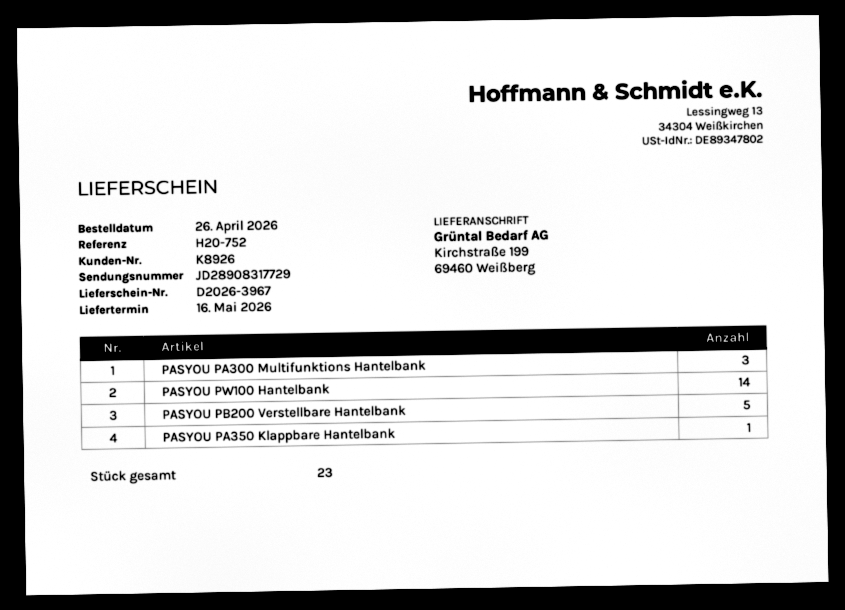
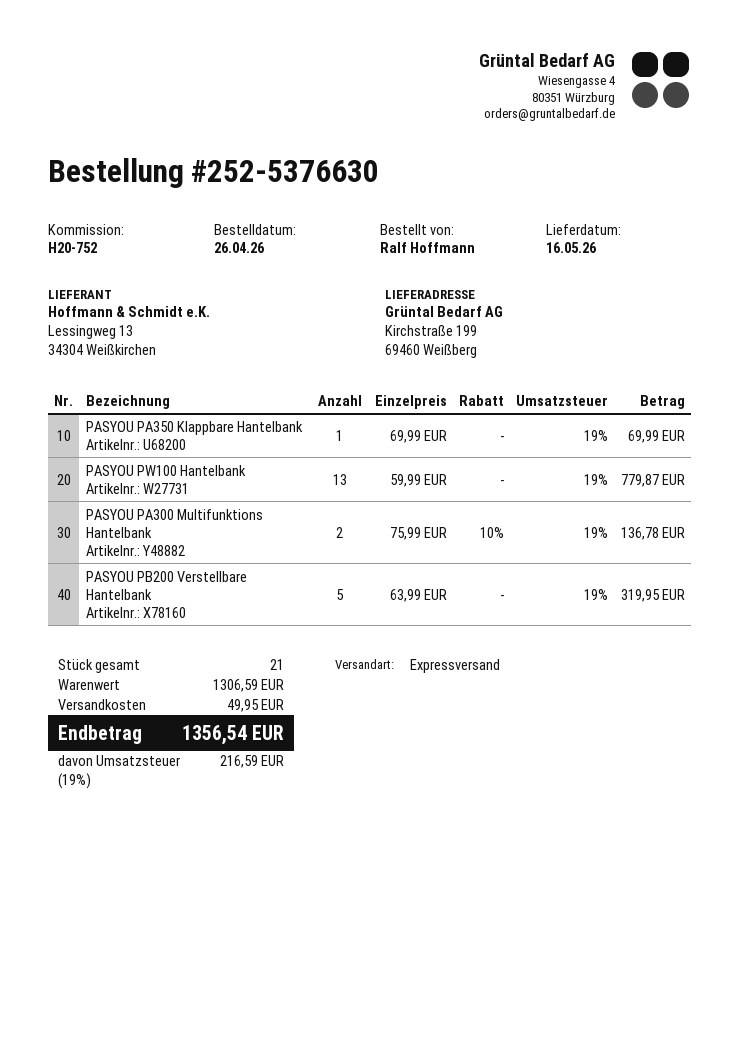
PASYOU PA300 Multifunktions Hantelbank: 3 -> 2
PASYOU PW100 Hantelbank: 14 -> 13
total quantity: 23 -> 21

